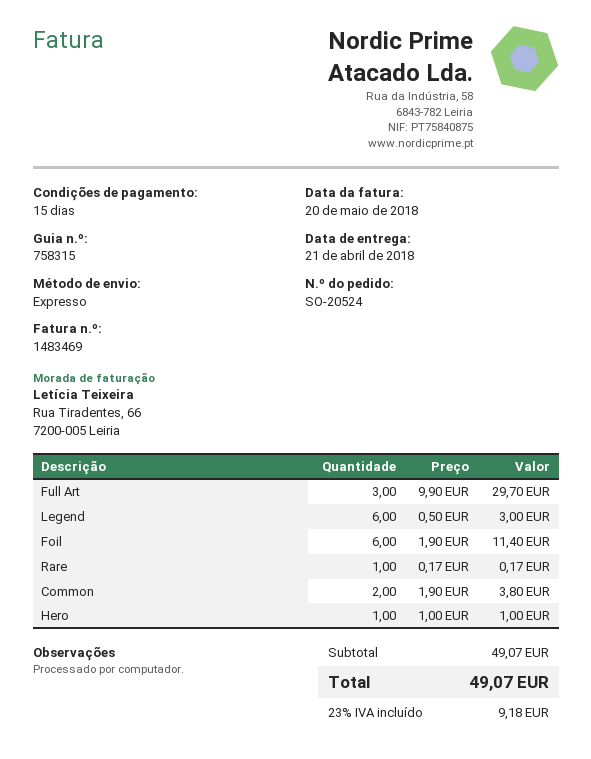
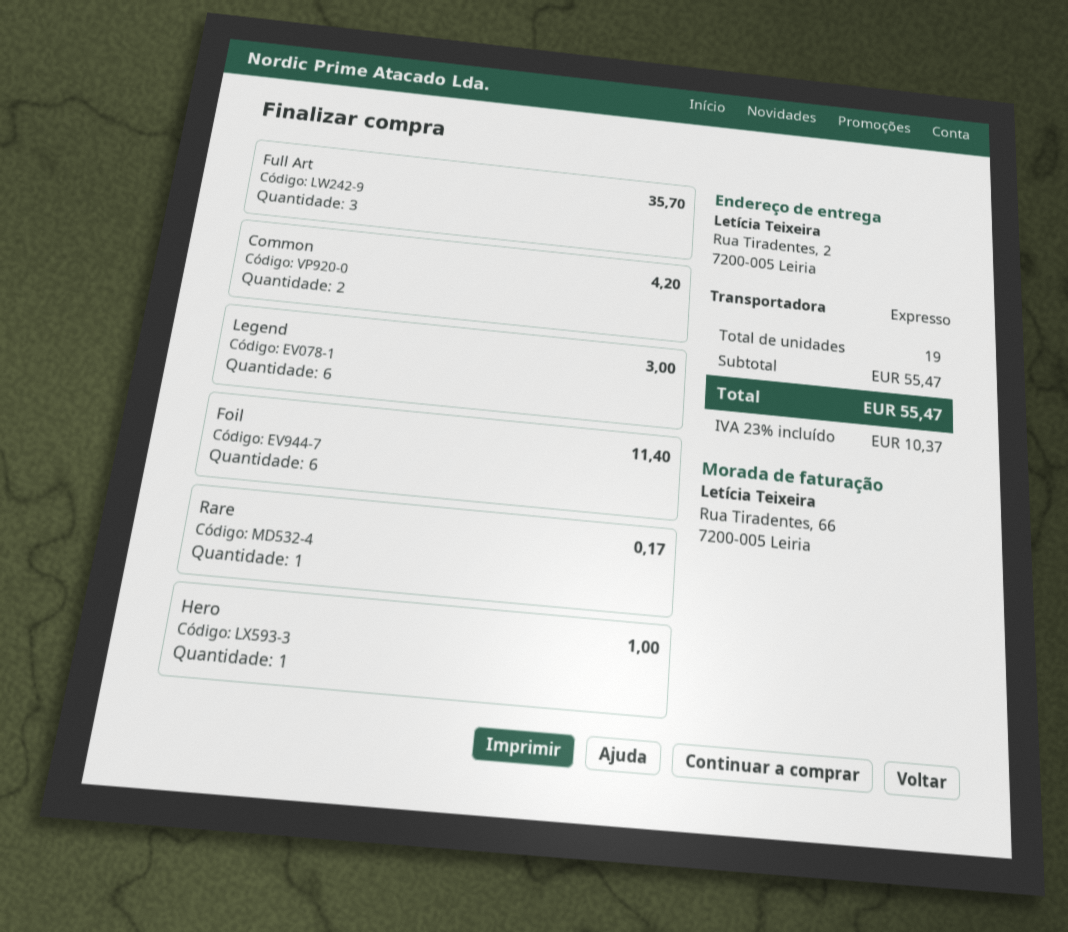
Full Art: 3 for 29.70 -> 3 for 35.70
Common: 2 for 3.80 -> 2 for 4.20
subtotal: 49.07 -> 55.47
tax: 23% = 9.18 -> 23% = 10.37
total: 49.07 -> 55.47

